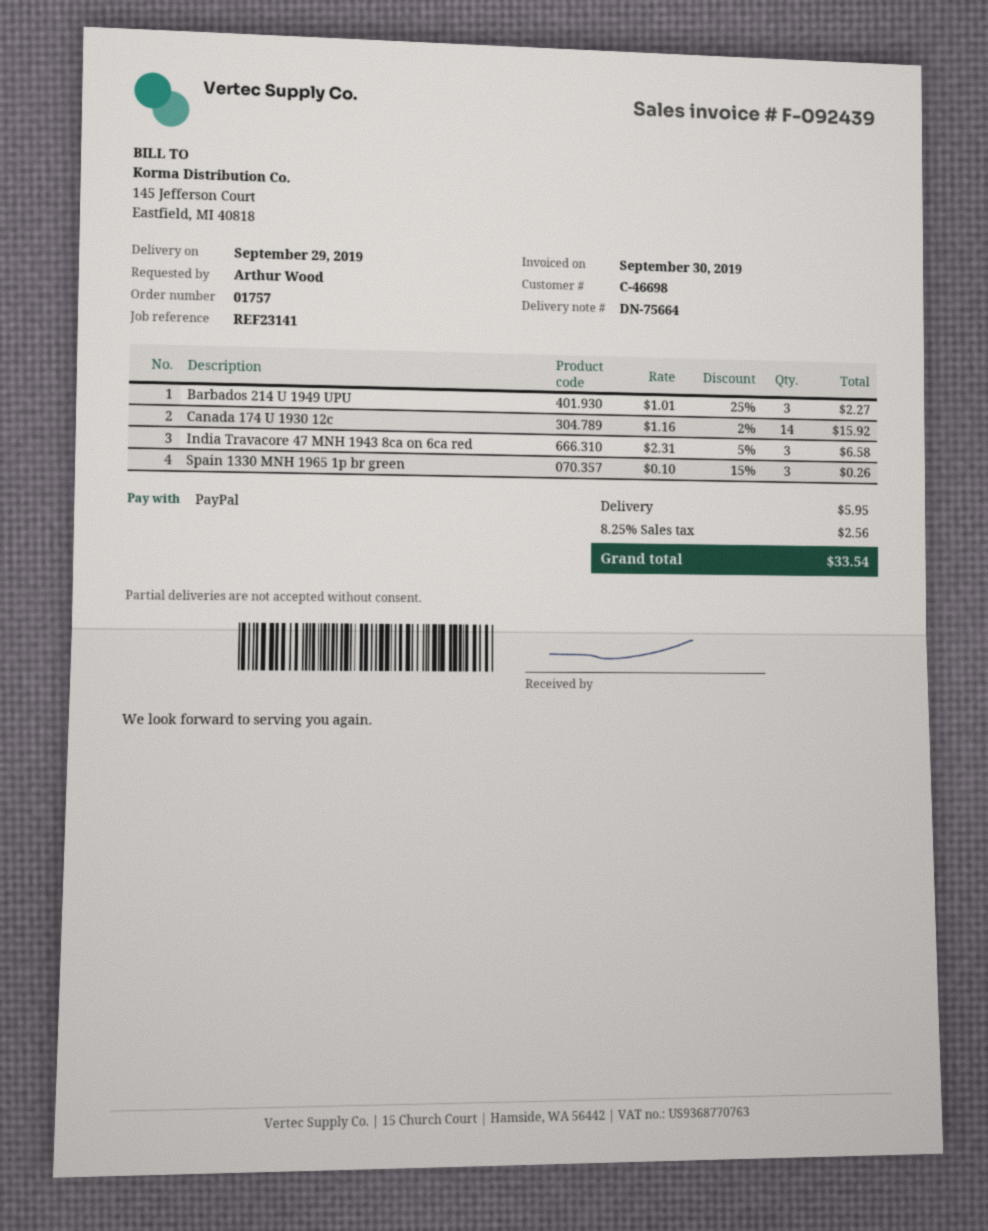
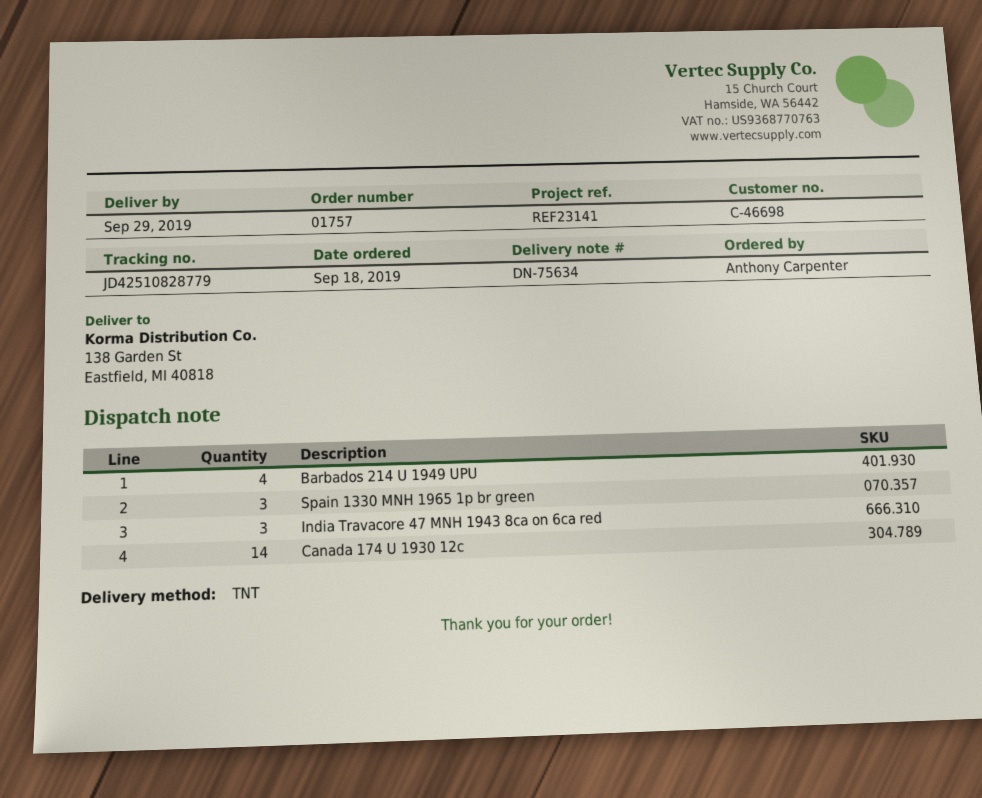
delivery note number: DN-75664 -> DN-75634
ordered by: Arthur Wood -> Anthony Carpenter
Barbados 214 U 1949 UPU: 3 -> 4

